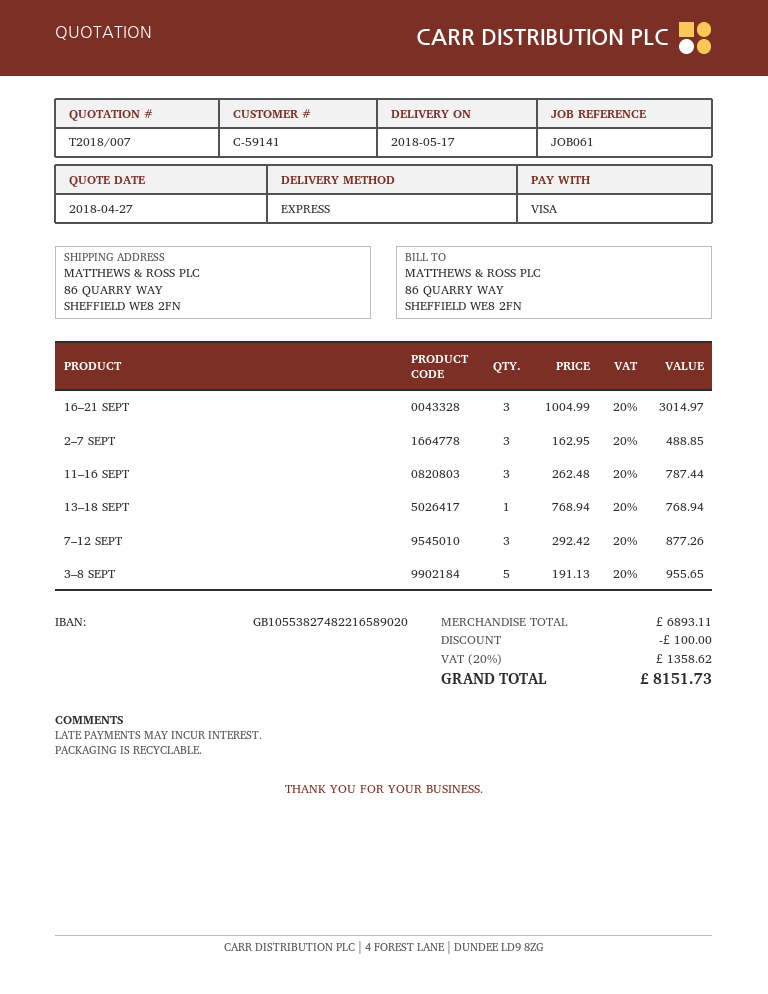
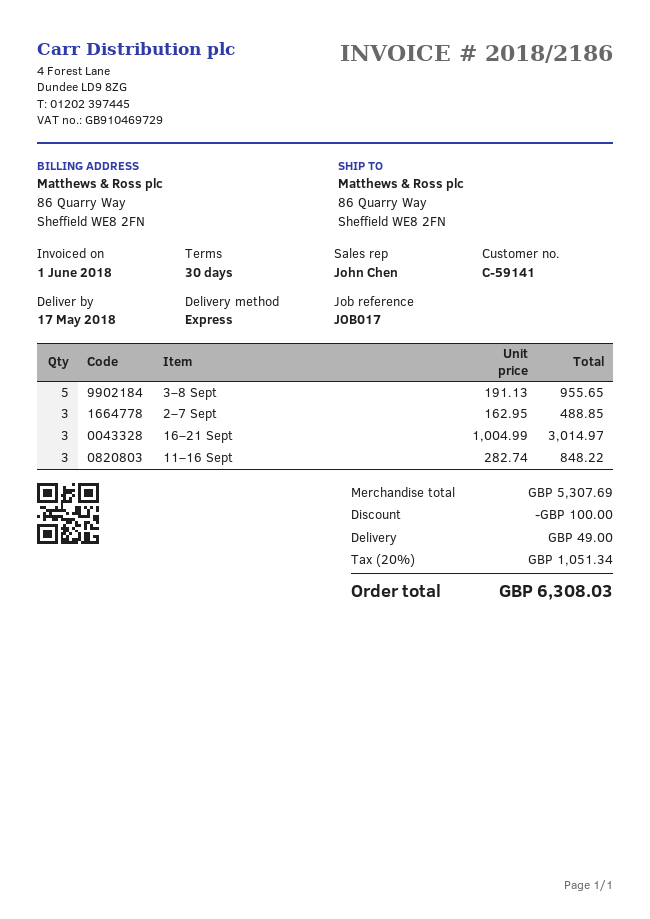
reference: JOB061 -> JOB017
11–16 SEPT: 3 x 262.48 = 787.44 -> 3 x 282.74 = 848.22
13–18 SEPT: 1 x 768.94 = 768.94 -> none
7–12 SEPT: 3 x 292.42 = 877.26 -> none
subtotal: 6893.11 -> 5307.69
shipping: none -> 49.00
tax: 20% = 1358.62 -> 20% = 1051.34
total: 8151.73 -> 6308.03

